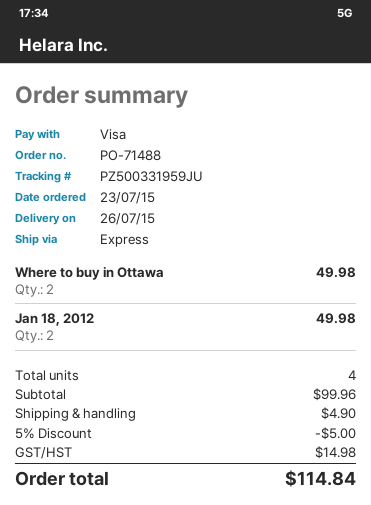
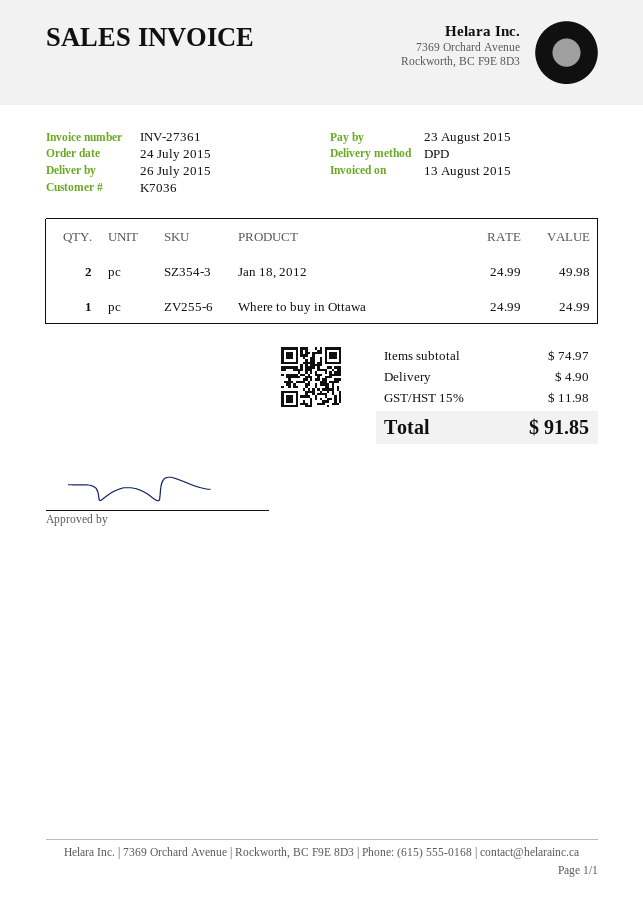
order date: 2015-07-23 -> 2015-07-24
shipping method: express -> DPD
Where to buy in Ottawa: 2 for 49.98 -> 1 for 24.99
subtotal: 99.96 -> 74.97
discount: 5% = 5.00 -> none
tax: 14.98 -> 11.98
total: 114.84 -> 91.85

